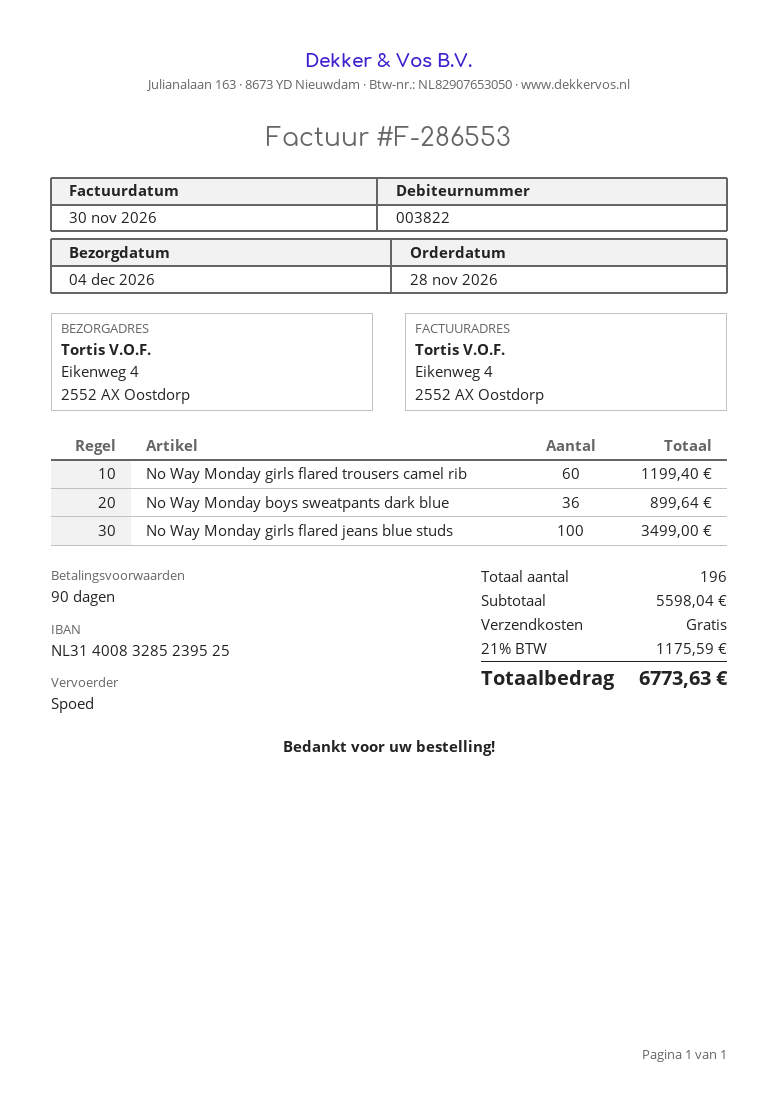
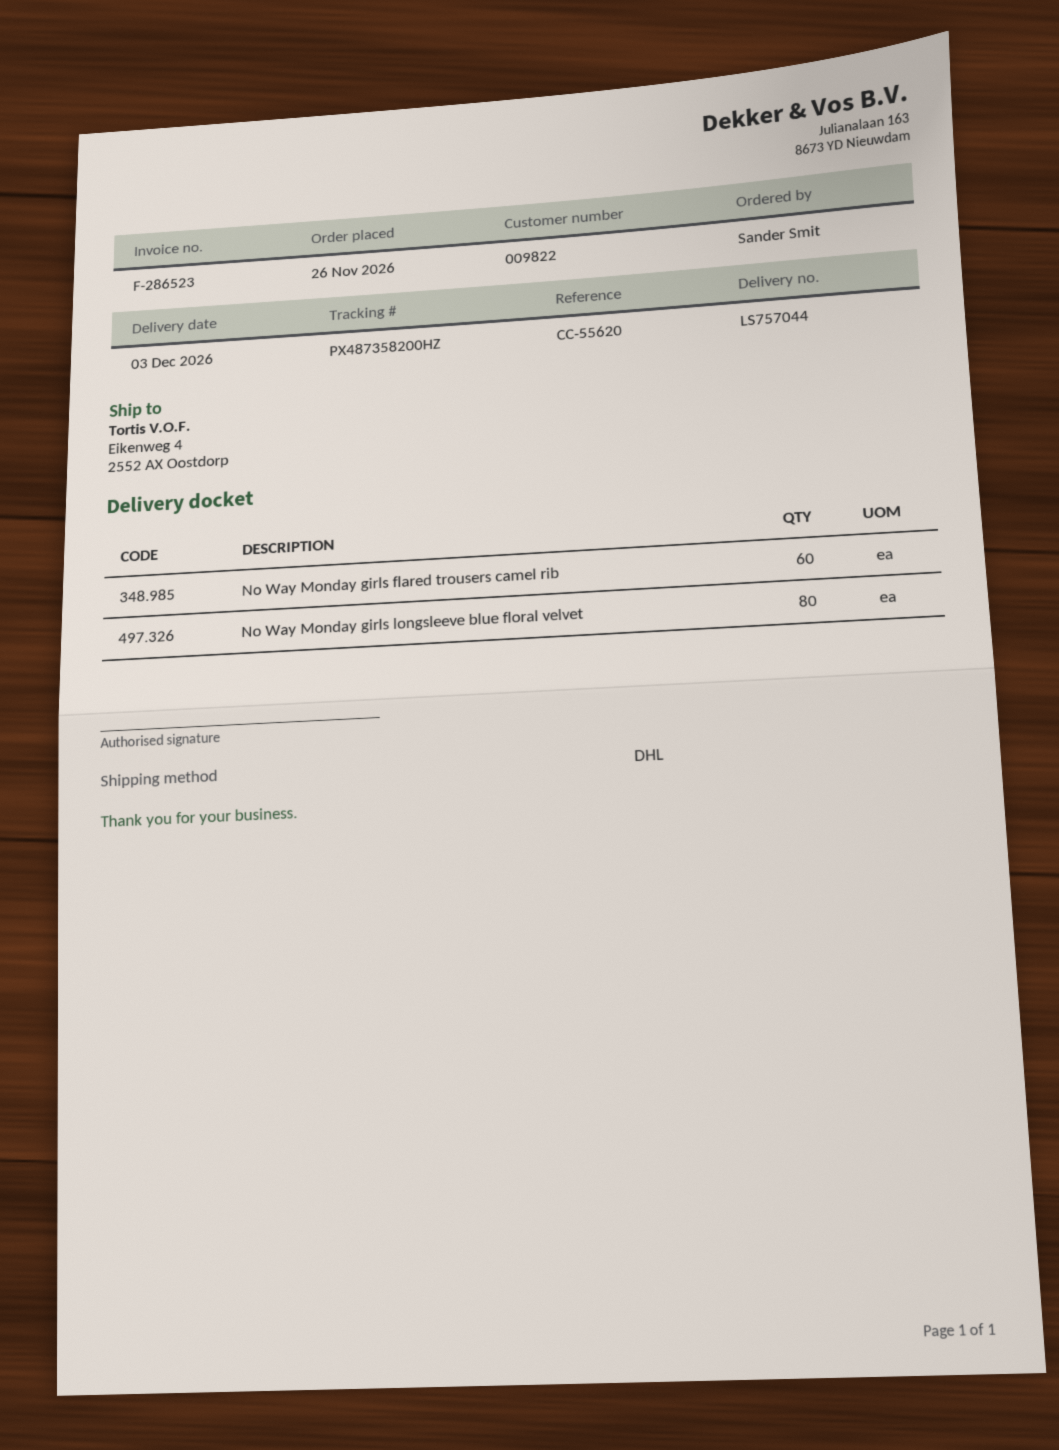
order date: 2026-11-28 -> 2026-11-26
delivery date: 2026-12-04 -> 2026-12-03
invoice number: F-286553 -> F-286523
customer number: 003822 -> 009822
shipping method: express -> DHL
No Way Monday boys sweatpants dark blue: 36 -> none
No Way Monday girls flared jeans blue studs: 100 -> none
No Way Monday girls longsleeve blue floral velvet: none -> 80

